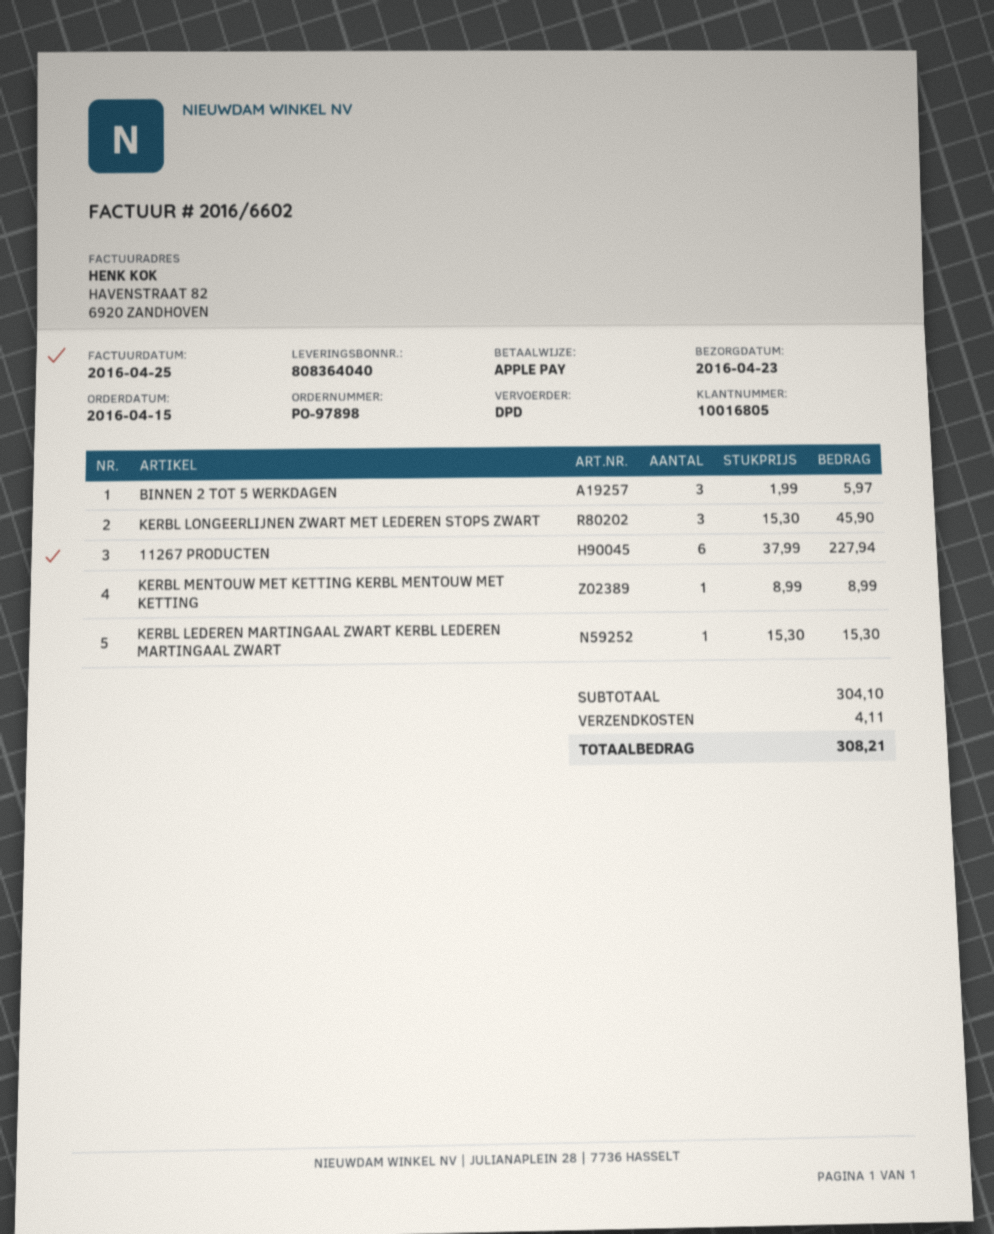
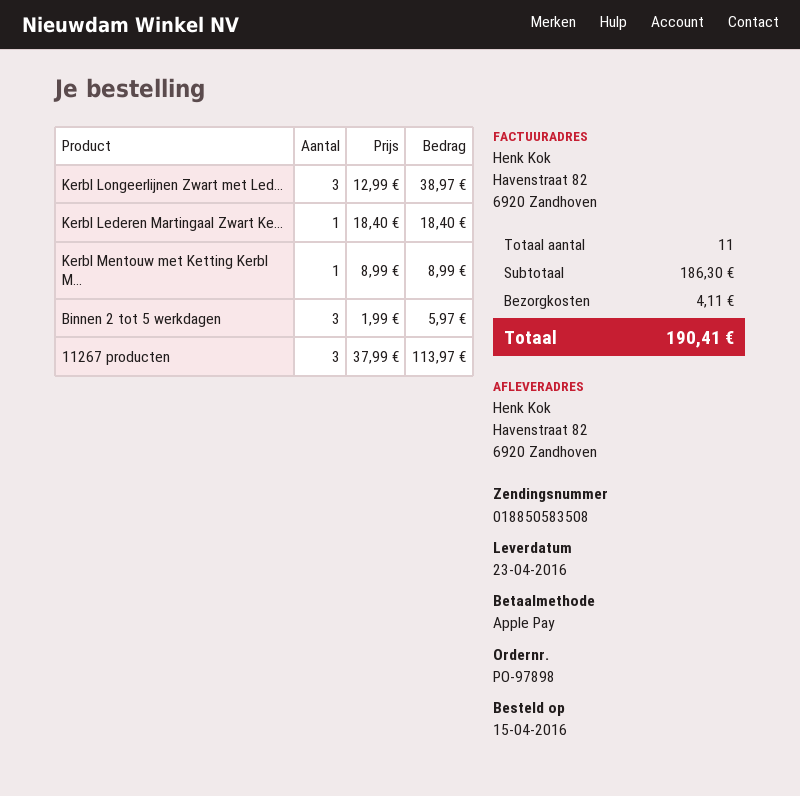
KERBL LONGEERLIJNEN ZWART MET LEDEREN STOPS ZWART: 3 x 15.30 = 45.90 -> 3 x 12.99 = 38.97
11267 PRODUCTEN: 6 x 37.99 = 227.94 -> 3 x 37.99 = 113.97
KERBL LEDEREN MARTINGAAL ZWART KERBL LEDEREN MARTINGAAL ZWART: 1 x 15.30 = 15.30 -> 1 x 18.40 = 18.40
subtotal: 304.10 -> 186.30
total: 308.21 -> 190.41

